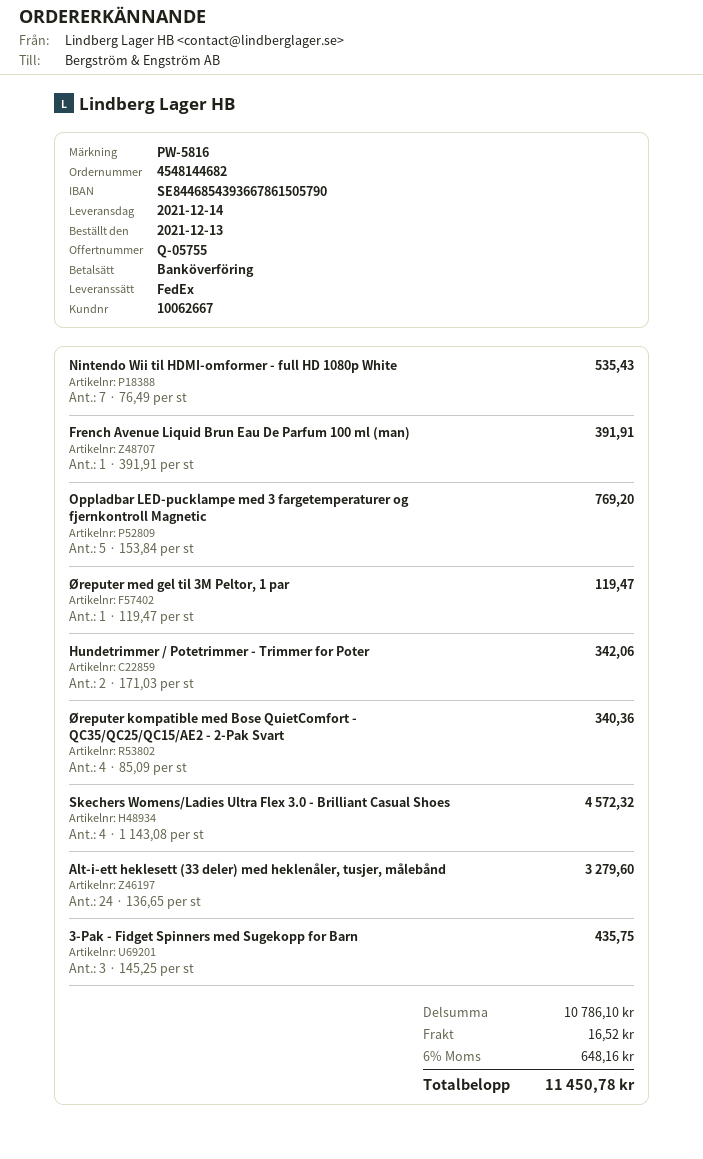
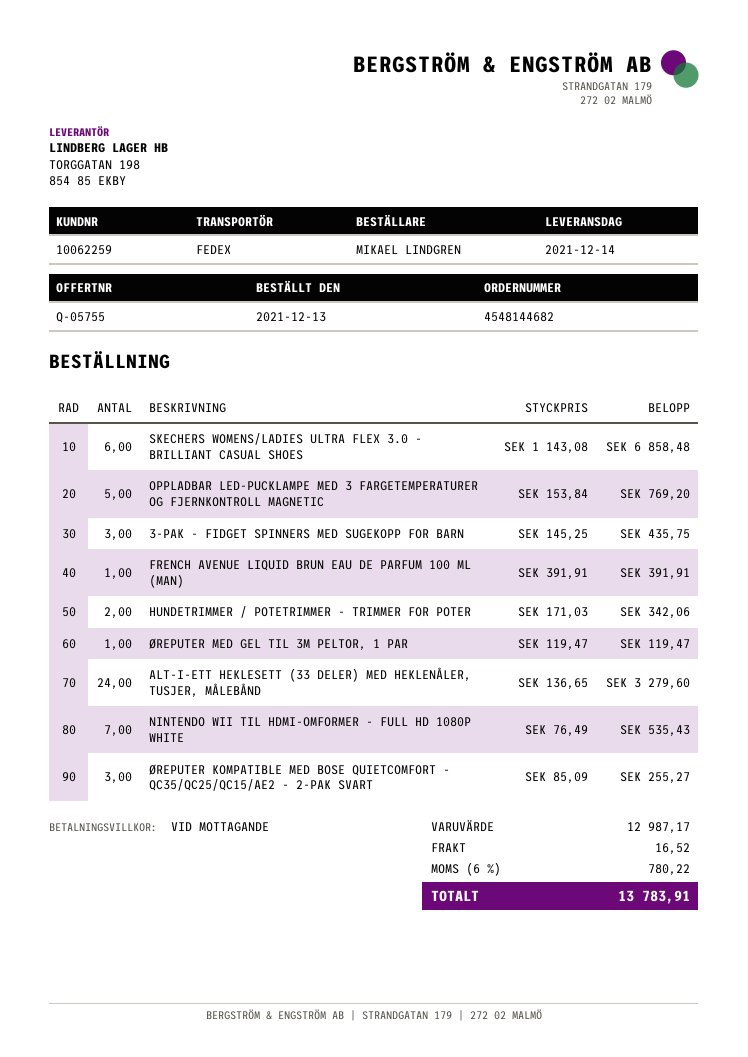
customer number: 10062667 -> 10062259
Øreputer kompatible med Bose QuietComfort - QC35/QC25/QC15/AE2 - 2-Pak Svart: 4 x 85.09 = 340.36 -> 3 x 85.09 = 255.27
Skechers Womens/Ladies Ultra Flex 3.0 - Brilliant Casual Shoes: 4 x 1143.08 = 4572.32 -> 6 x 1143.08 = 6858.48
subtotal: 10786.10 -> 12987.17
tax: 6% = 648.16 -> 6% = 780.22
total: 11450.78 -> 13783.91

